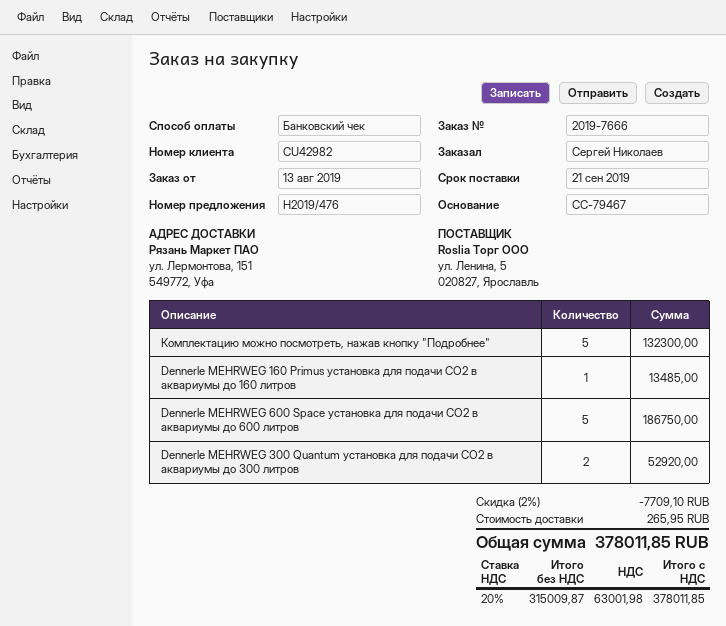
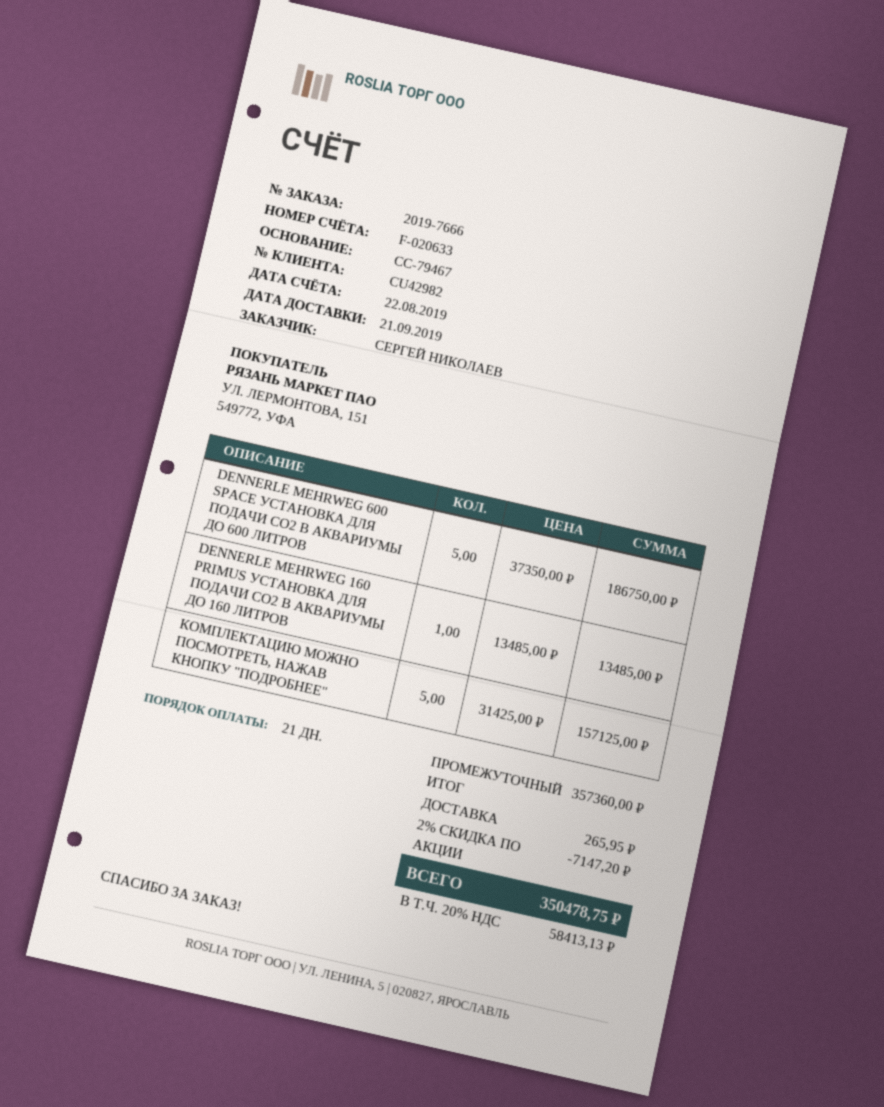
Комплектацию можно посмотреть, нажав кнопку "Подробнее": 5 for 132300.00 -> 5 for 157125.00
Dennerle MEHRWEG 300 Quantum установка для подачи CO2 в аквариумы до 300 литров: 2 for 52920.00 -> none
discount: 2% = 7709.10 -> 2% = 7147.20
tax: 20% = 63001.98 -> 20% = 58413.13
total: 378011.85 -> 350478.75

